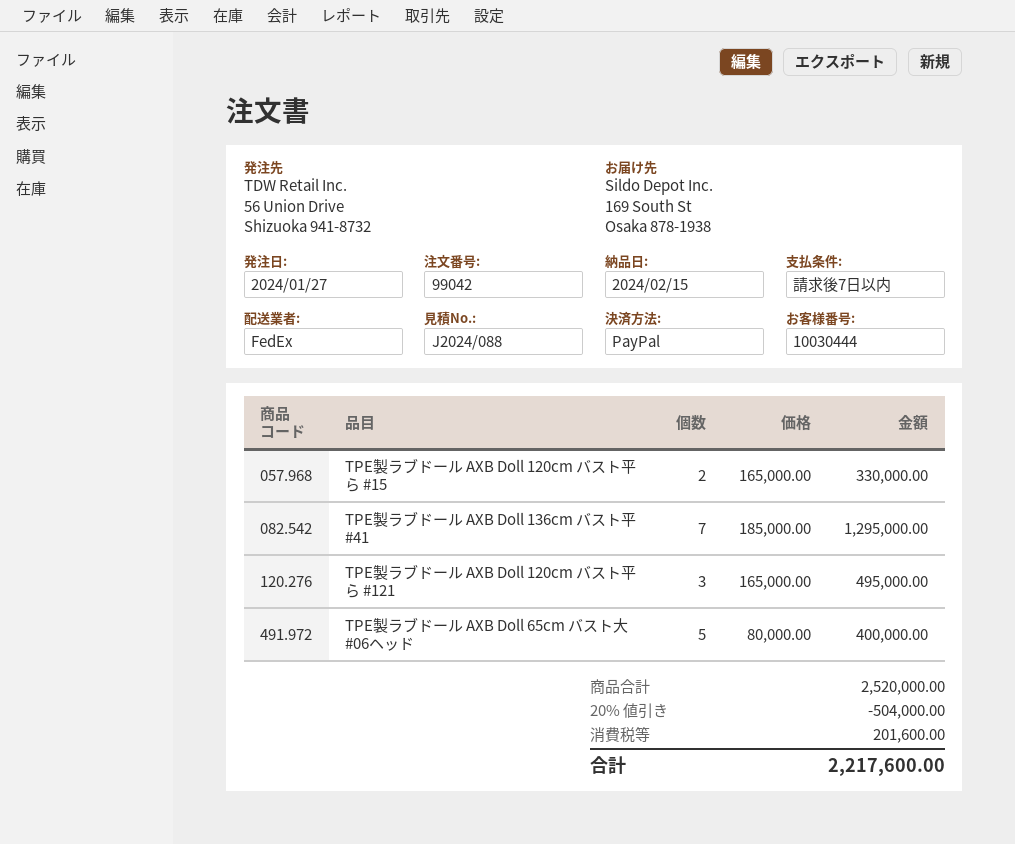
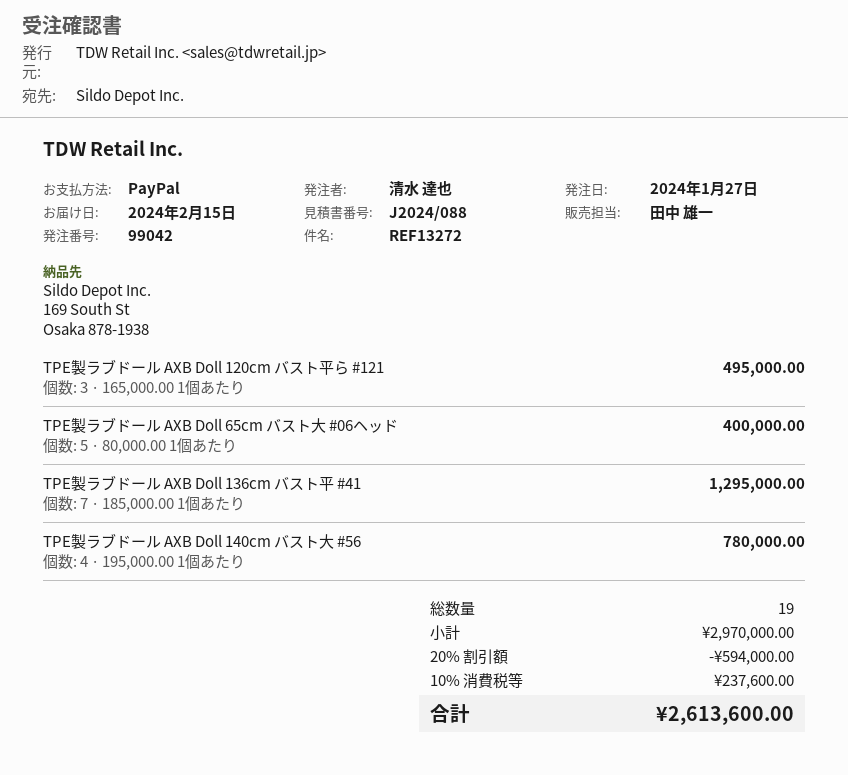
TPE製ラブドール AXB Doll 120cm バスト平ら #15: 2 x 165000.00 = 330000.00 -> none
TPE製ラブドール AXB Doll 140cm バスト大 #56: none -> 4 x 195000.00 = 780000.00
subtotal: 2520000.00 -> 2970000.00
discount: 20% = 504000.00 -> 20% = 594000.00
tax: 201600.00 -> 237600.00
total: 2217600.00 -> 2613600.00

